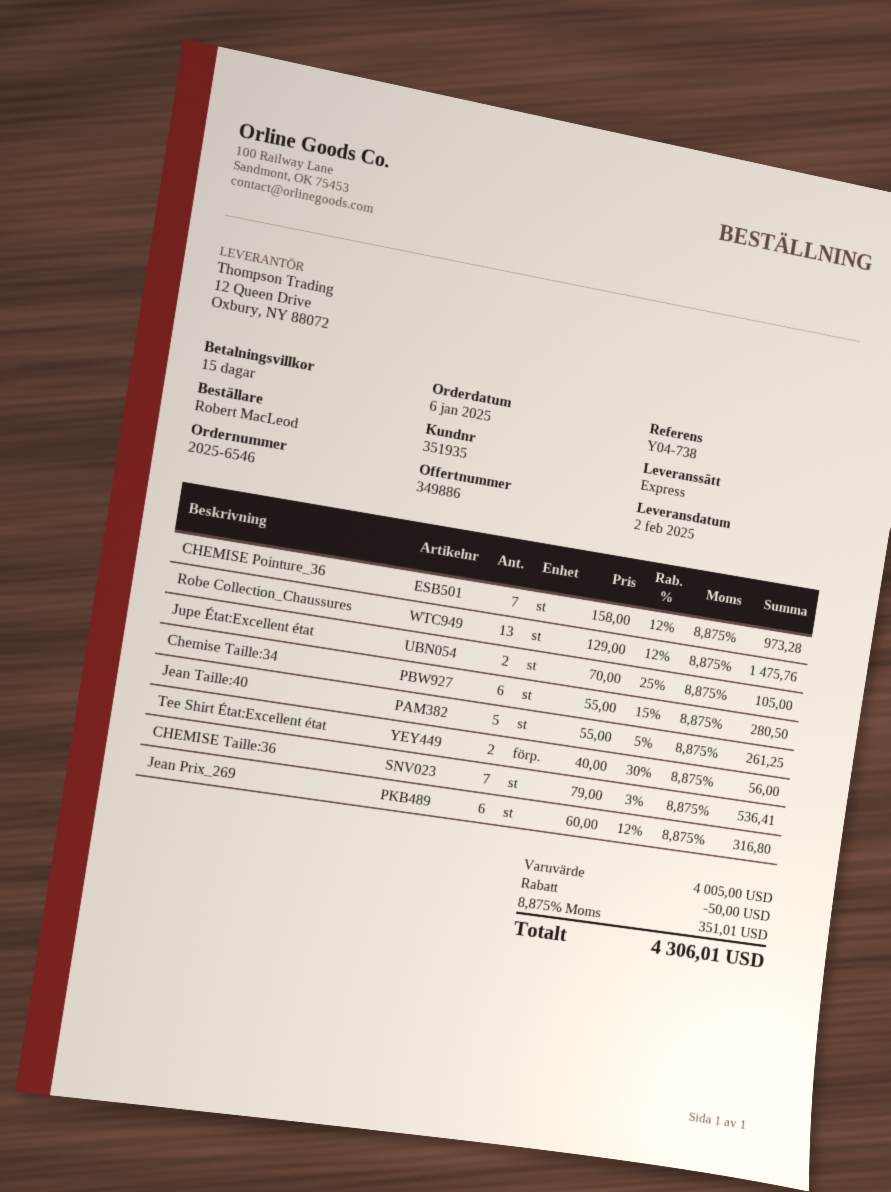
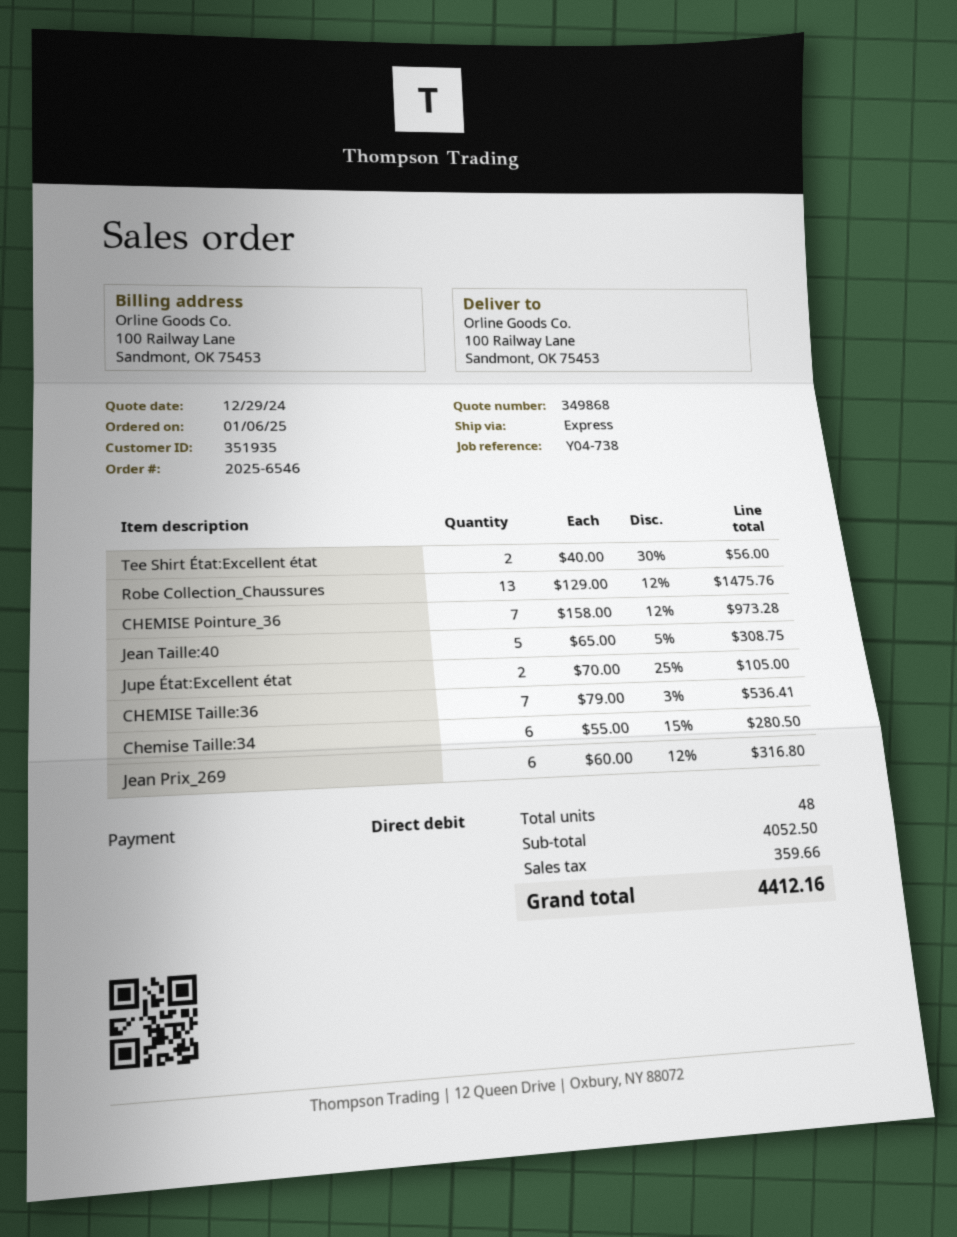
quote number: 349886 -> 349868
Jean Taille:40: 5 x 55.00 - 5% = 261.25 -> 5 x 65.00 - 5% = 308.75
subtotal: 4005.00 -> 4052.50
discount: 50.00 -> none
tax: 351.01 -> 359.66
total: 4306.01 -> 4412.16

